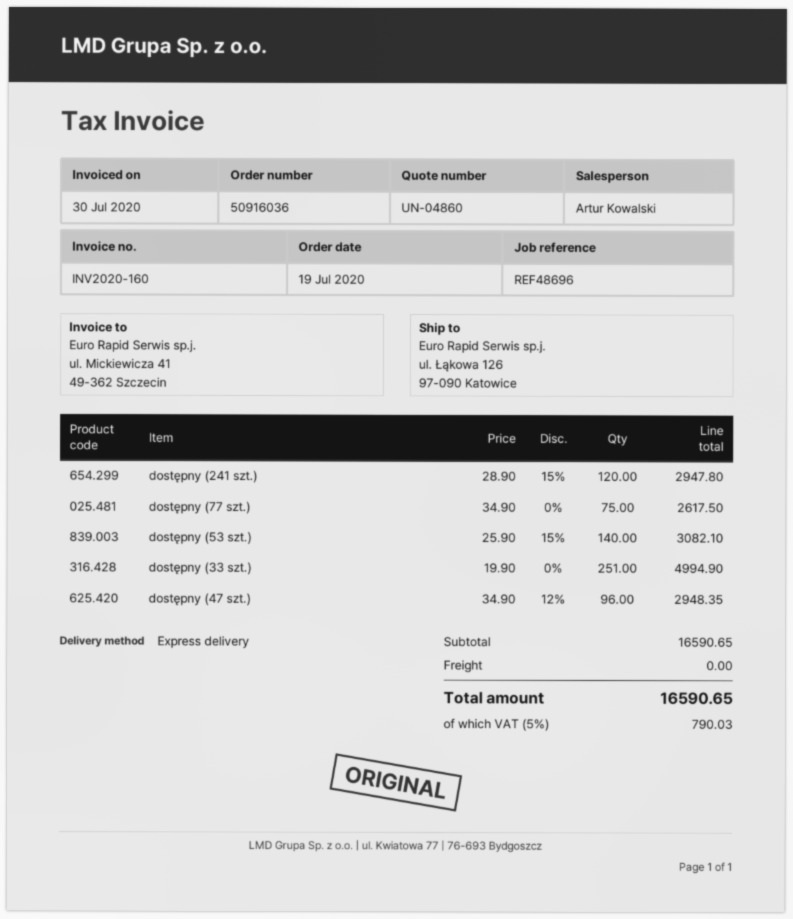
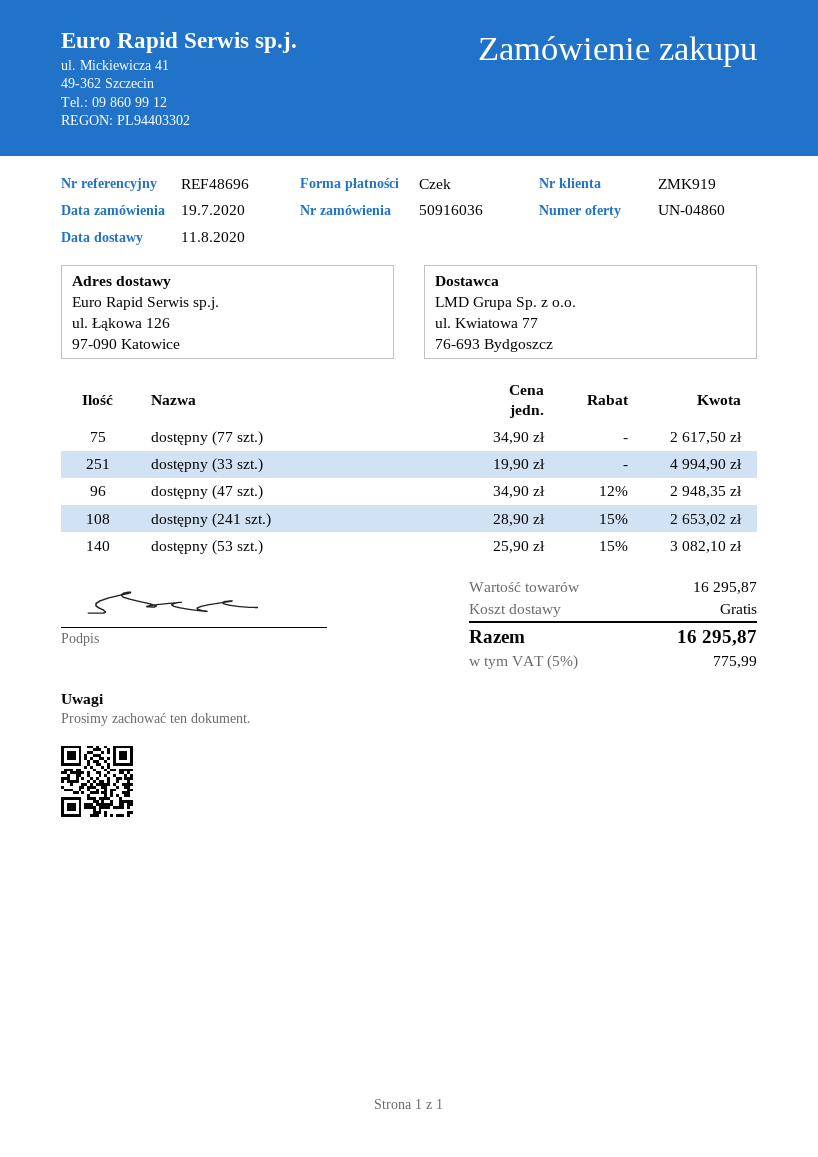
dostępny (241 szt.): 120 x 28.90 - 15% = 2947.80 -> 108 x 28.90 - 15% = 2653.02
subtotal: 16590.65 -> 16295.87
tax: 5% = 790.03 -> 5% = 775.99
total: 16590.65 -> 16295.87

